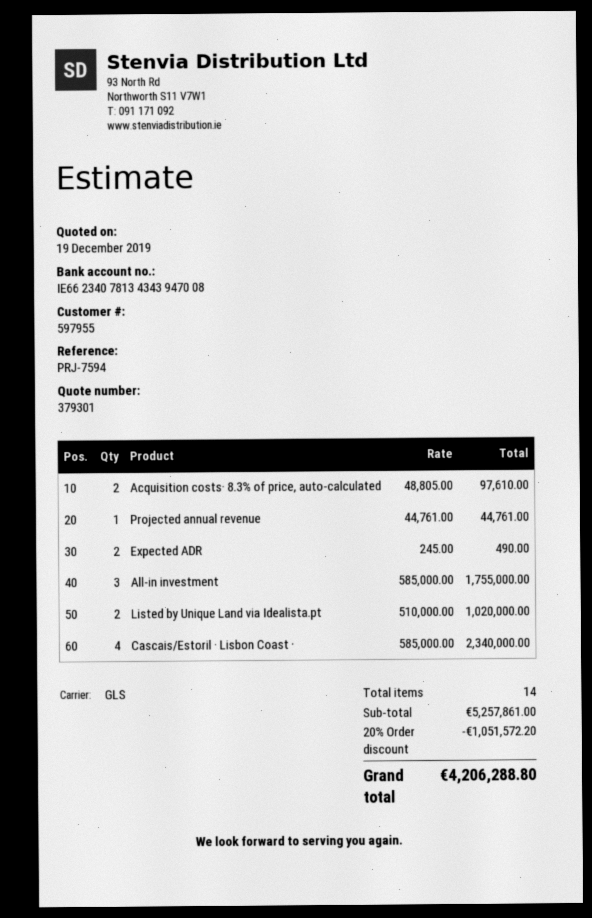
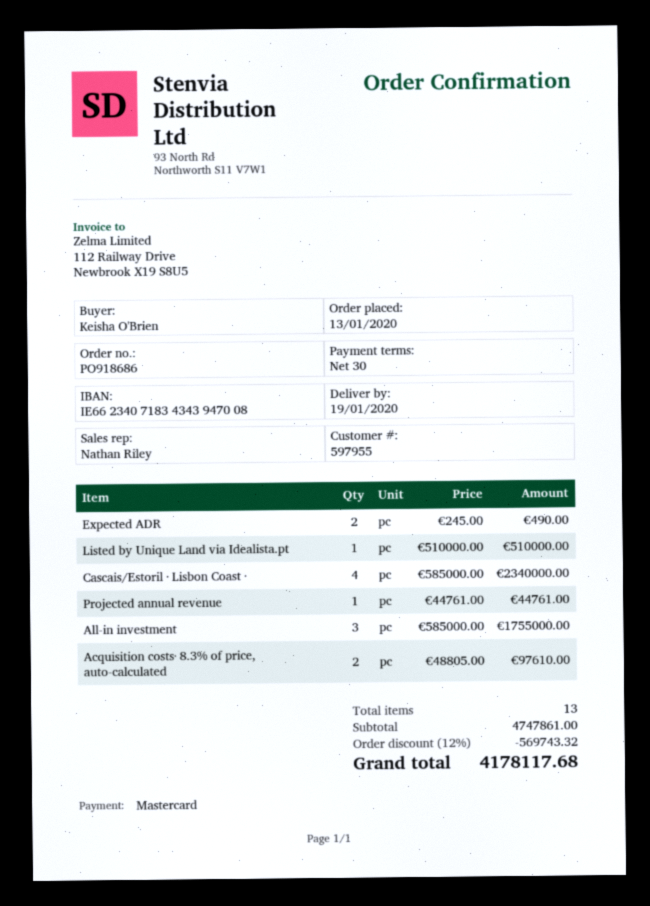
bank account: IE66234078134343947008 -> IE66234071834343947008
Listed by Unique Land via Idealista.pt: 2 x 510000.00 = 1020000.00 -> 1 x 510000.00 = 510000.00
total quantity: 14 -> 13
subtotal: 5257861.00 -> 4747861.00
discount: 20% = 1051572.20 -> 12% = 569743.32
total: 4206288.80 -> 4178117.68

